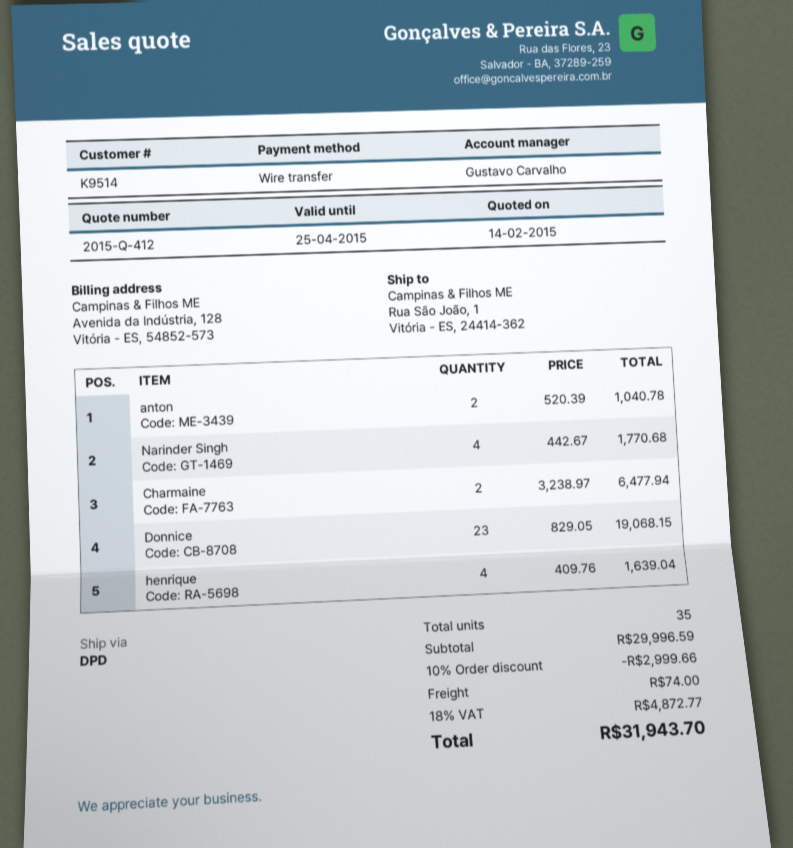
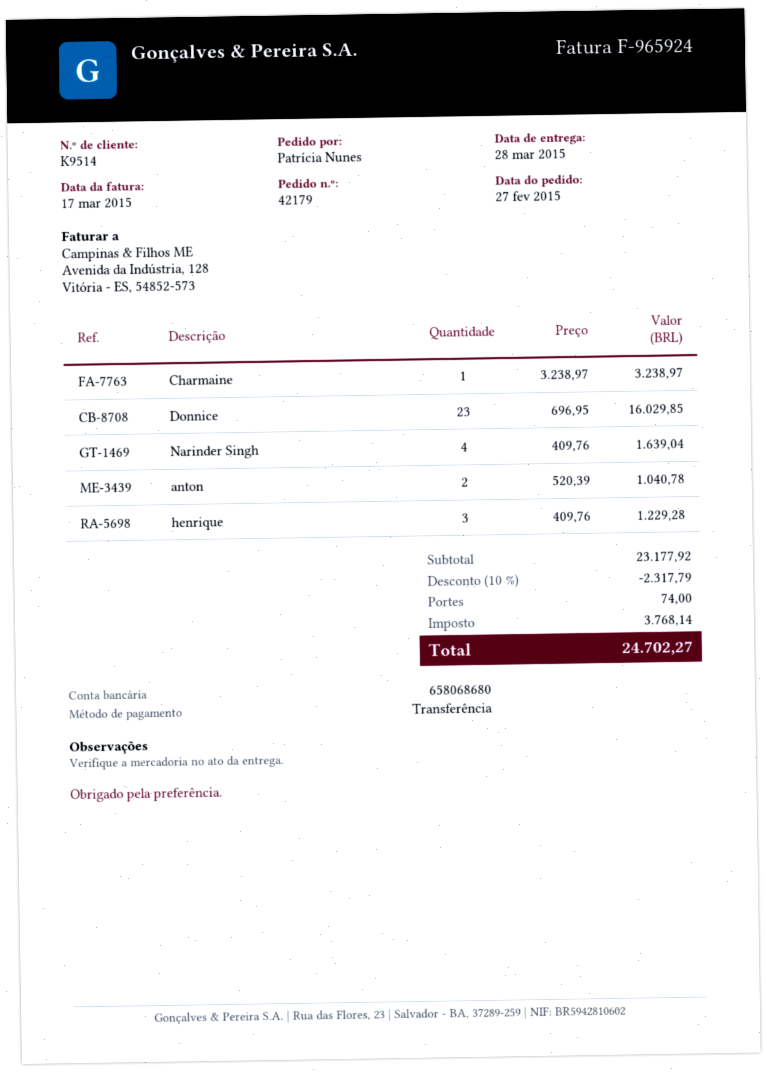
Narinder Singh: 4 x 442.67 = 1770.68 -> 4 x 409.76 = 1639.04
Charmaine: 2 x 3238.97 = 6477.94 -> 1 x 3238.97 = 3238.97
Donnice: 23 x 829.05 = 19068.15 -> 23 x 696.95 = 16029.85
henrique: 4 x 409.76 = 1639.04 -> 3 x 409.76 = 1229.28
subtotal: 29996.59 -> 23177.92
discount: 10% = 2999.66 -> 10% = 2317.79
tax: 4872.77 -> 3768.14
total: 31943.70 -> 24702.27

